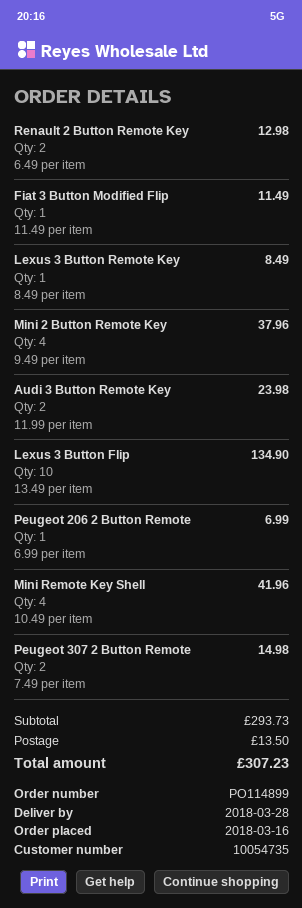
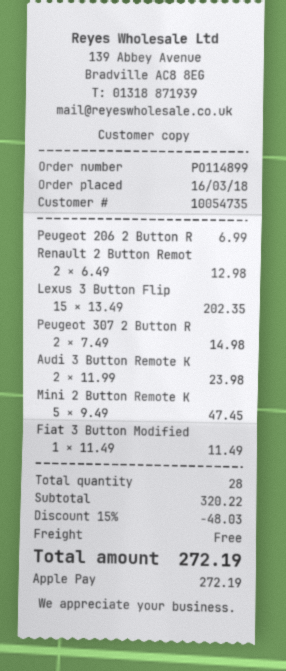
Lexus 3 Button Remote Key: 1 x 8.49 = 8.49 -> none
Mini 2 Button Remote Key: 4 x 9.49 = 37.96 -> 5 x 9.49 = 47.45
Lexus 3 Button Flip: 10 x 13.49 = 134.90 -> 15 x 13.49 = 202.35
Mini Remote Key Shell: 4 x 10.49 = 41.96 -> none
subtotal: 293.73 -> 320.22
discount: none -> 15% = 48.03
shipping: 13.50 -> 0.00
total: 307.23 -> 272.19

